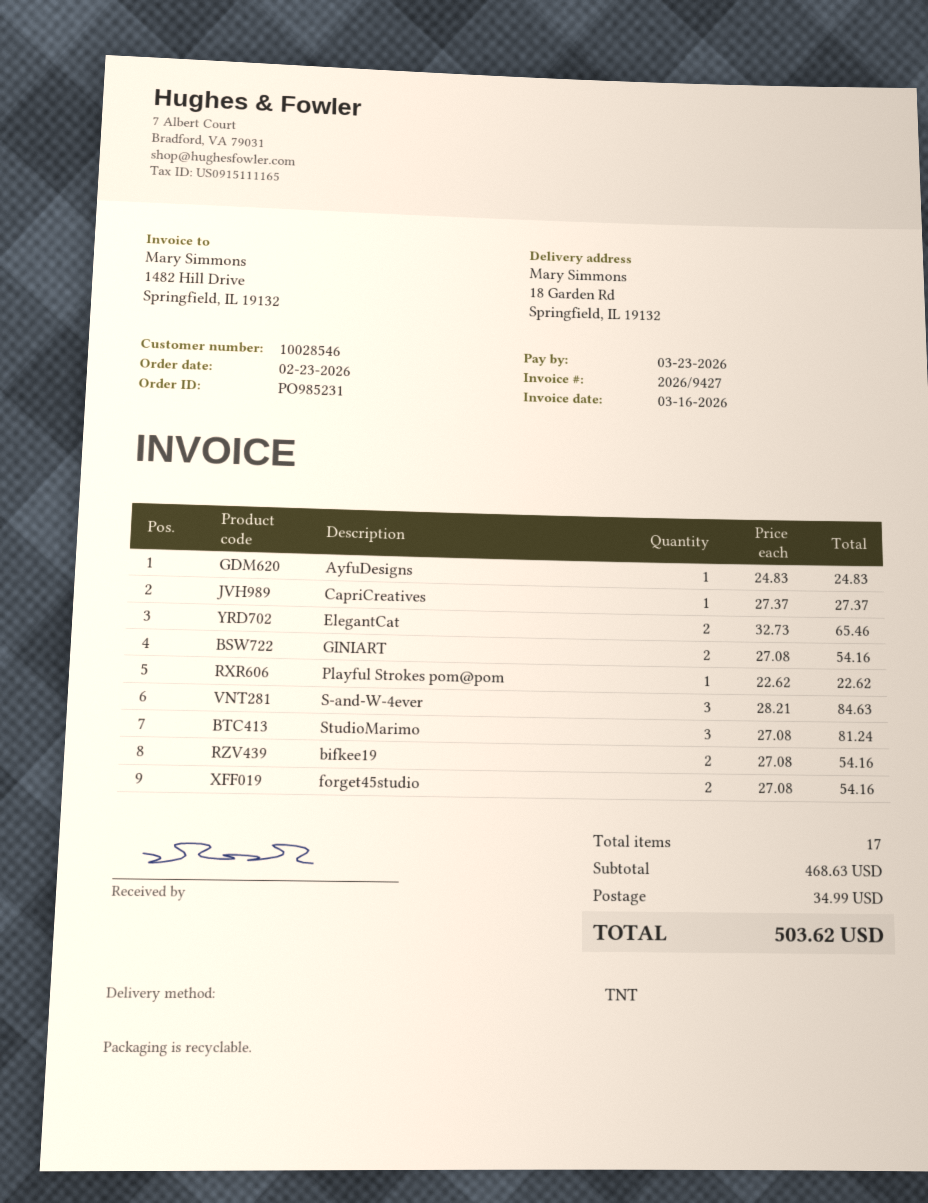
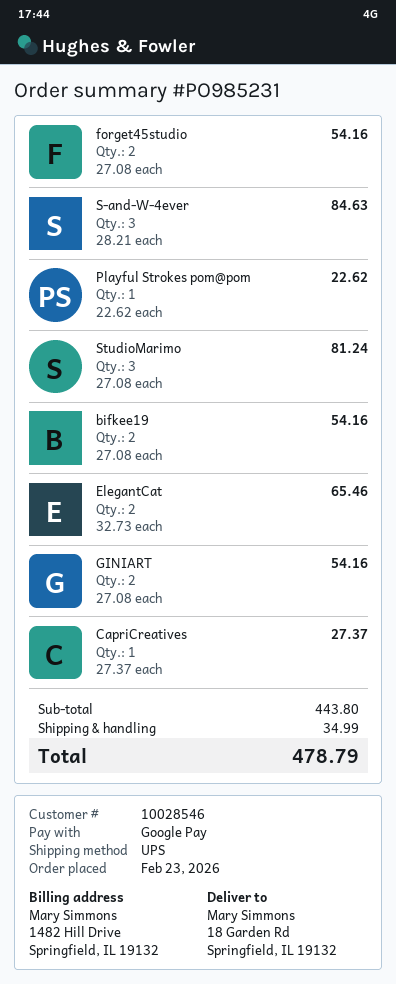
shipping method: TNT -> UPS
AyfuDesigns: 1 x 24.83 = 24.83 -> none
subtotal: 468.63 -> 443.80
total: 503.62 -> 478.79

